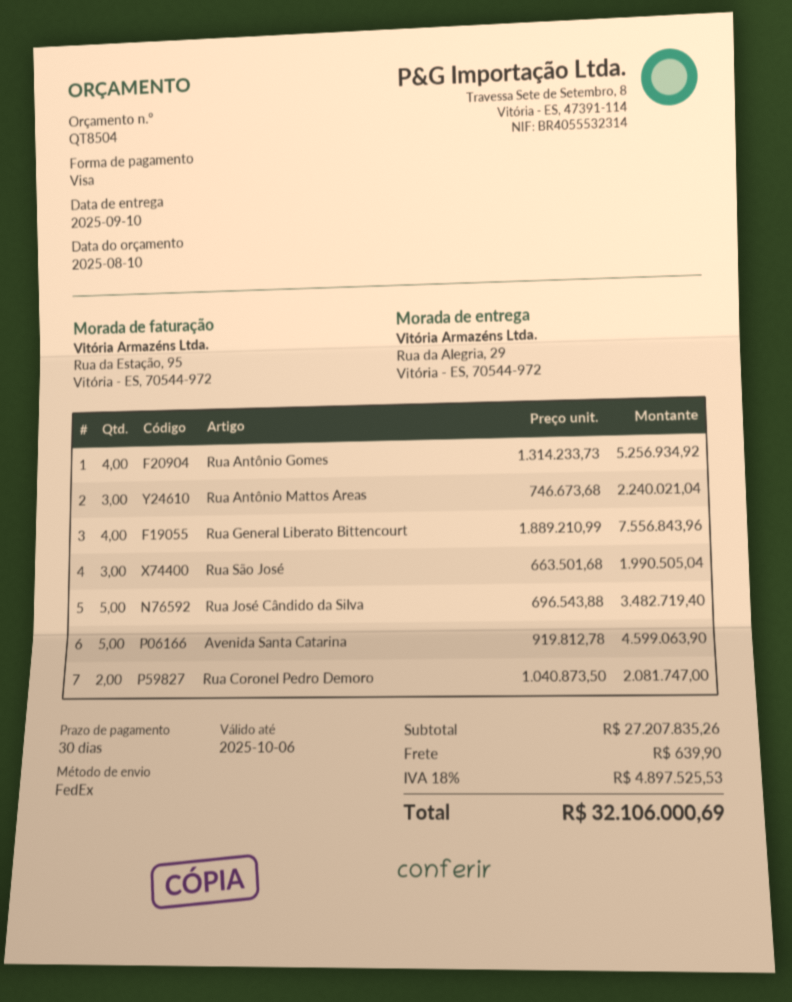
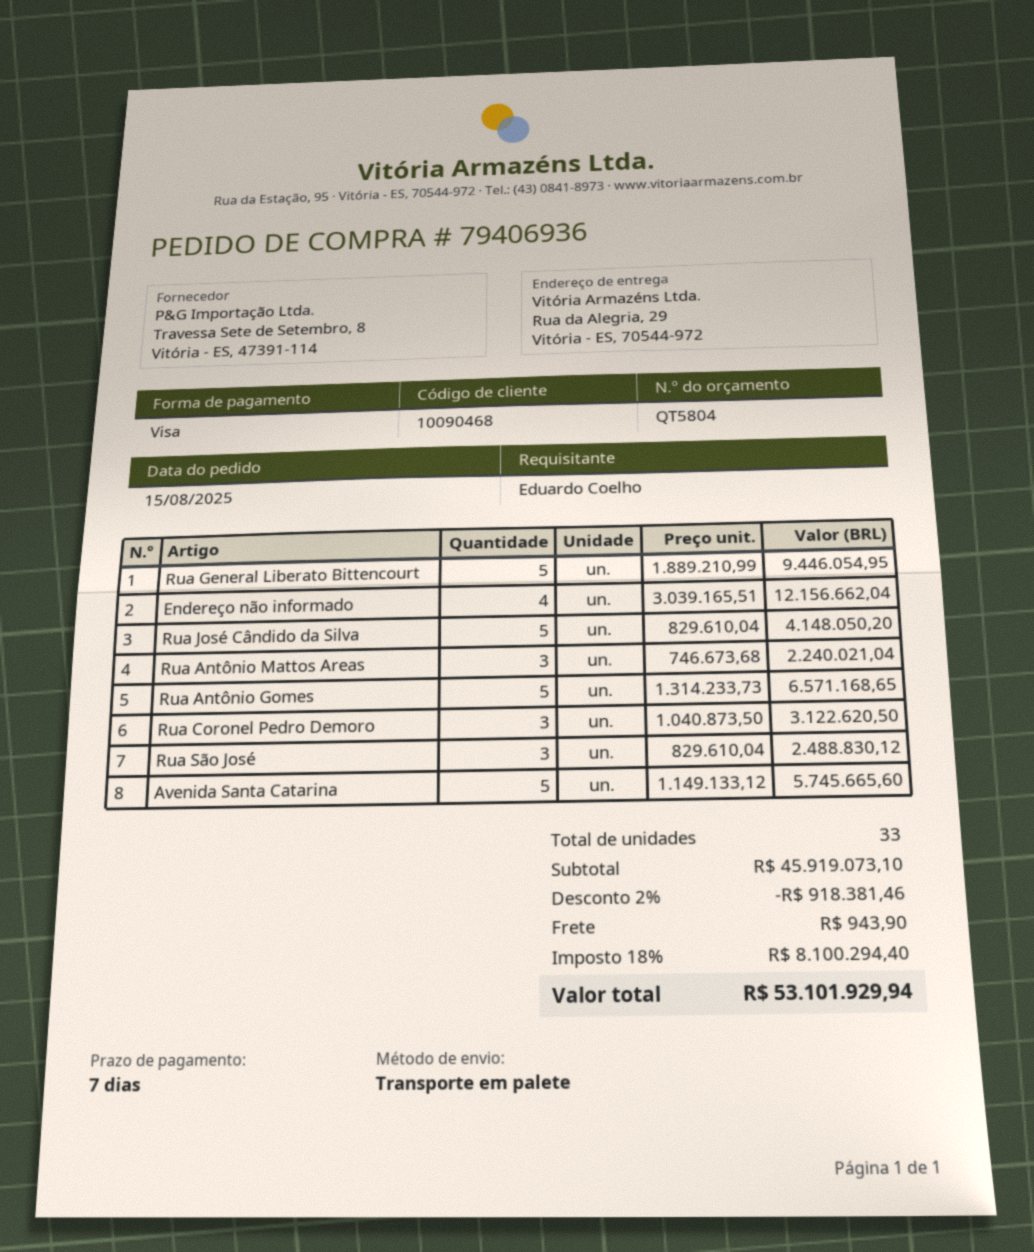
quote number: QT8504 -> QT5804
payment terms: 30 days -> 7 days
shipping method: FedEx -> pallet freight
Rua Antônio Gomes: 4 x 1314233.73 = 5256934.92 -> 5 x 1314233.73 = 6571168.65
Rua General Liberato Bittencourt: 4 x 1889210.99 = 7556843.96 -> 5 x 1889210.99 = 9446054.95
Rua São José: 3 x 663501.68 = 1990505.04 -> 3 x 829610.04 = 2488830.12
Rua José Cândido da Silva: 5 x 696543.88 = 3482719.40 -> 5 x 829610.04 = 4148050.20
Avenida Santa Catarina: 5 x 919812.78 = 4599063.90 -> 5 x 1149133.12 = 5745665.60
Rua Coronel Pedro Demoro: 2 x 1040873.50 = 2081747.00 -> 3 x 1040873.50 = 3122620.50
Endereço não informado: none -> 4 x 3039165.51 = 12156662.04
subtotal: 27207835.26 -> 45919073.10
discount: none -> 2% = 918381.46
shipping: 639.90 -> 943.90
tax: 18% = 4897525.53 -> 18% = 8100294.40
total: 32106000.69 -> 53101929.94

